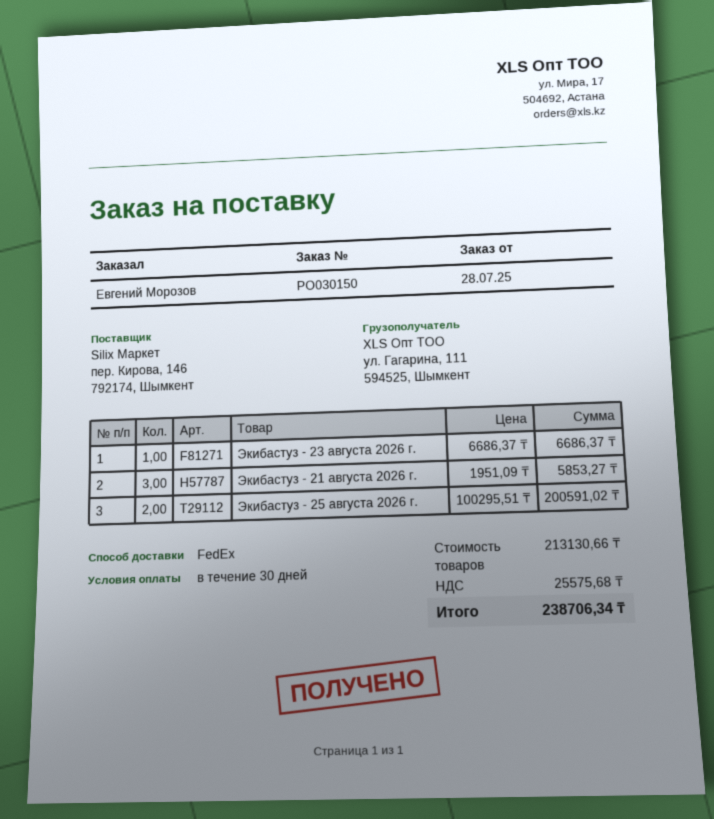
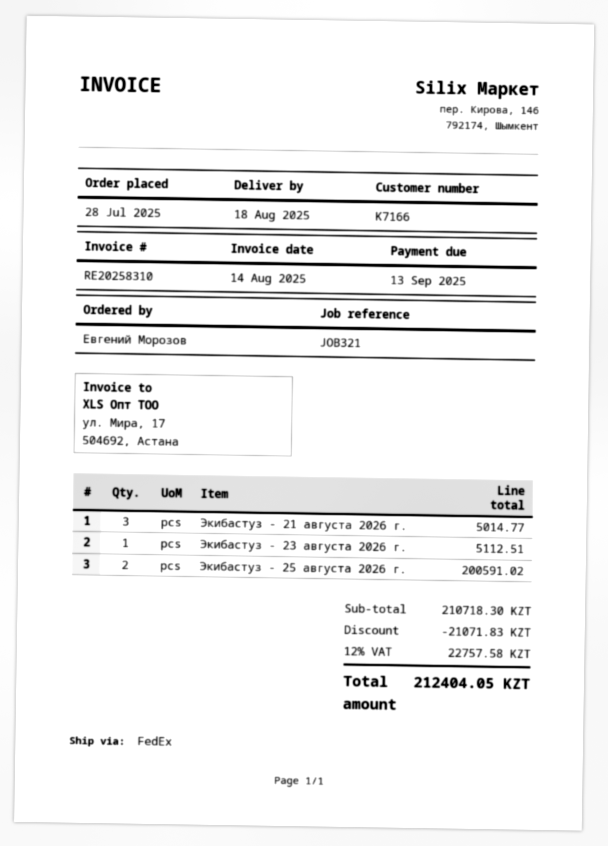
Экибастуз - 23 августа 2026 г.: 1 for 6686.37 -> 1 for 5112.51
Экибастуз - 21 августа 2026 г.: 3 for 5853.27 -> 3 for 5014.77
subtotal: 213130.66 -> 210718.30
discount: none -> 21071.83
tax: 25575.68 -> 22757.58
total: 238706.34 -> 212404.05

